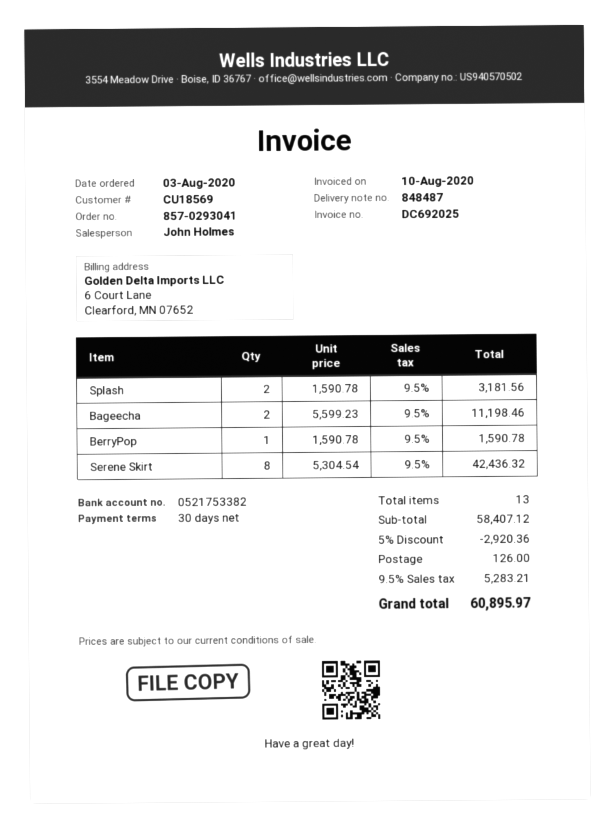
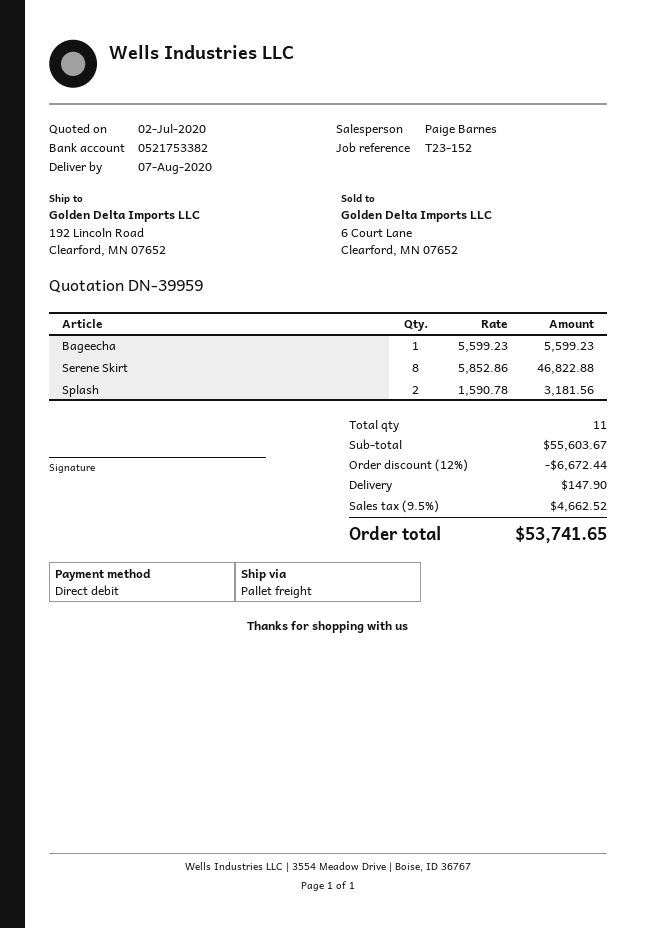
sales rep: John Holmes -> Paige Barnes
Bageecha: 2 x 5599.23 = 11198.46 -> 1 x 5599.23 = 5599.23
BerryPop: 1 x 1590.78 = 1590.78 -> none
Serene Skirt: 8 x 5304.54 = 42436.32 -> 8 x 5852.86 = 46822.88
total quantity: 13 -> 11
subtotal: 58407.12 -> 55603.67
discount: 5% = 2920.36 -> 12% = 6672.44
shipping: 126.00 -> 147.90
tax: 9.5% = 5283.21 -> 9.5% = 4662.52
total: 60895.97 -> 53741.65

